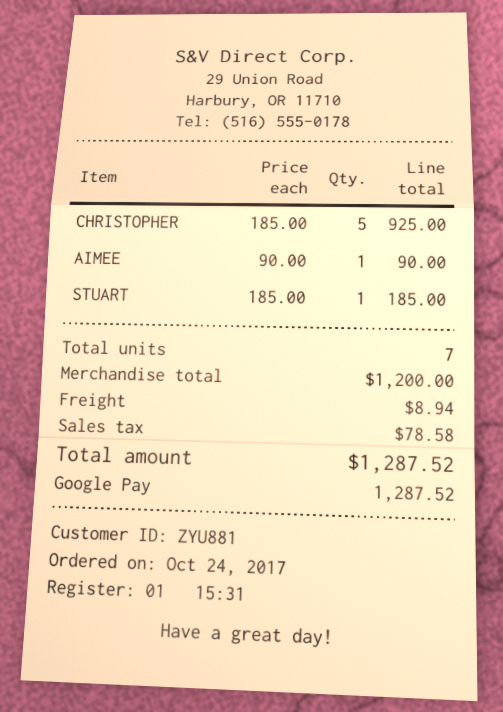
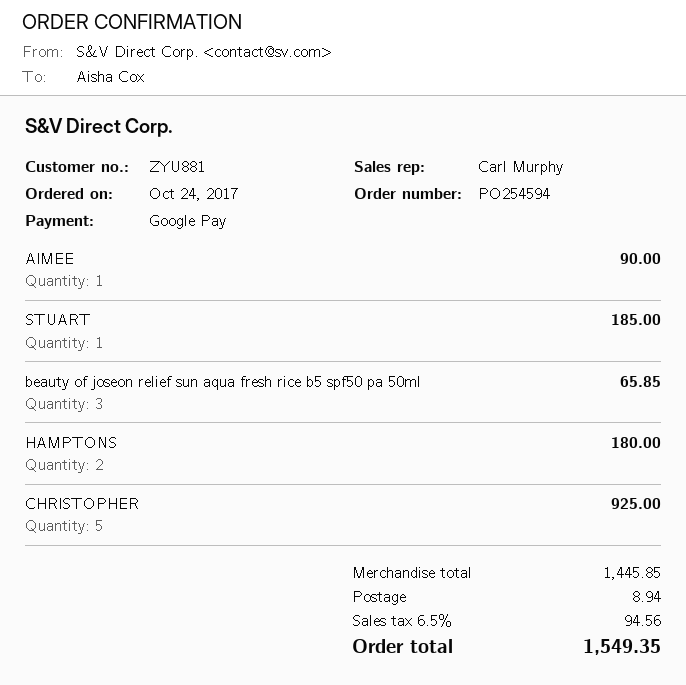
beauty of joseon relief sun aqua fresh rice b5 spf50 pa 50ml: none -> 3 for 65.85
HAMPTONS: none -> 2 for 180.00
subtotal: 1200.00 -> 1445.85
tax: 78.58 -> 94.56
total: 1287.52 -> 1549.35

